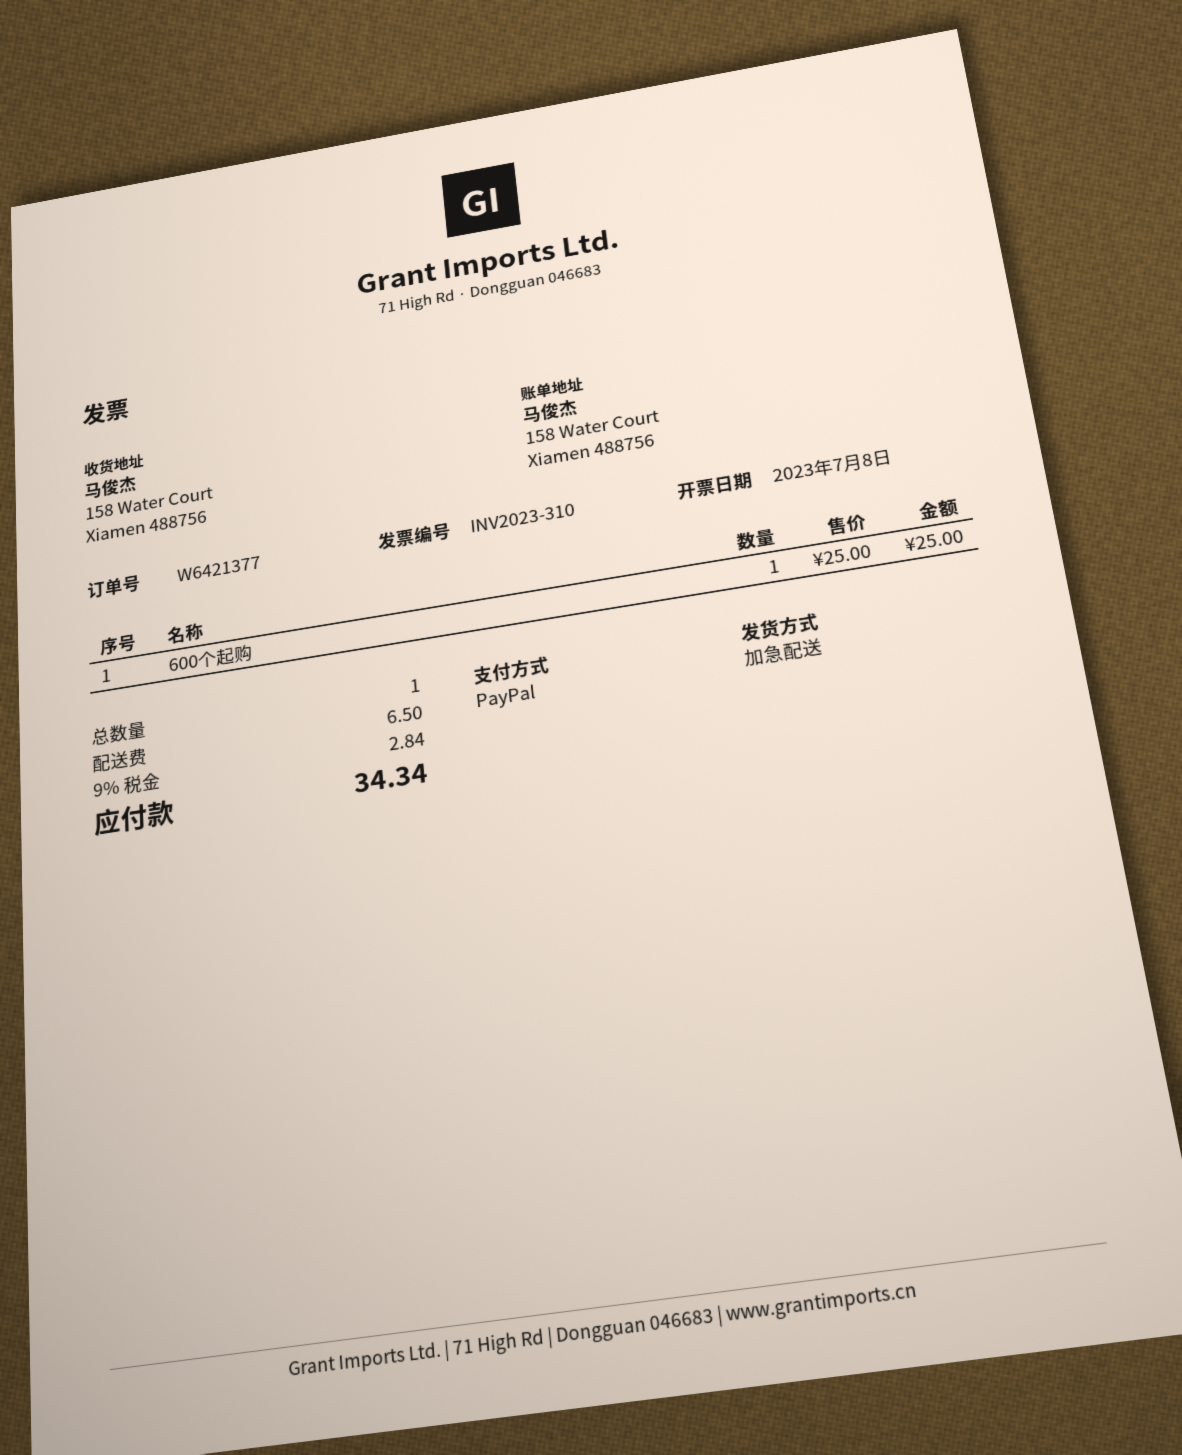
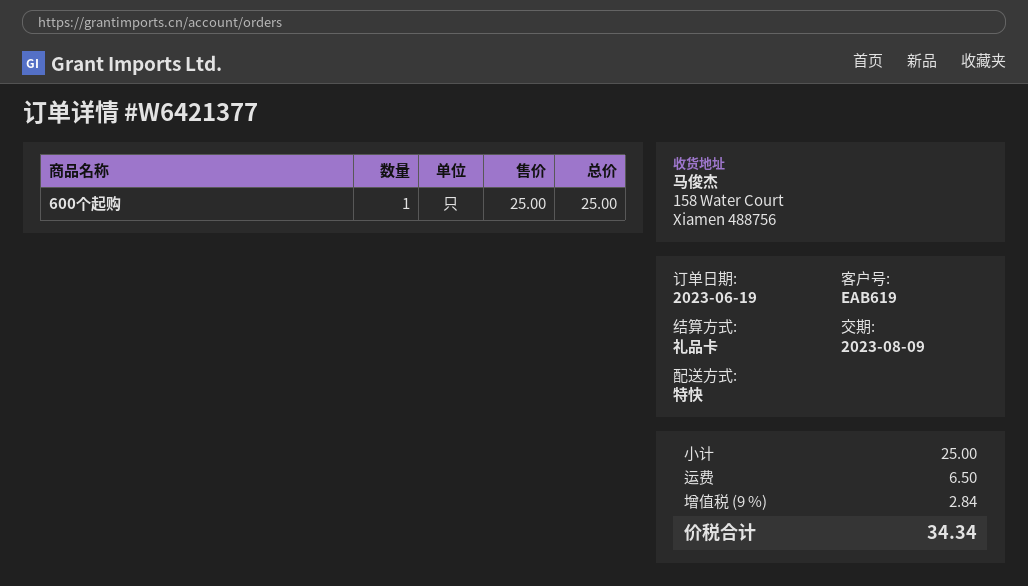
payment method: PayPal -> gift card

